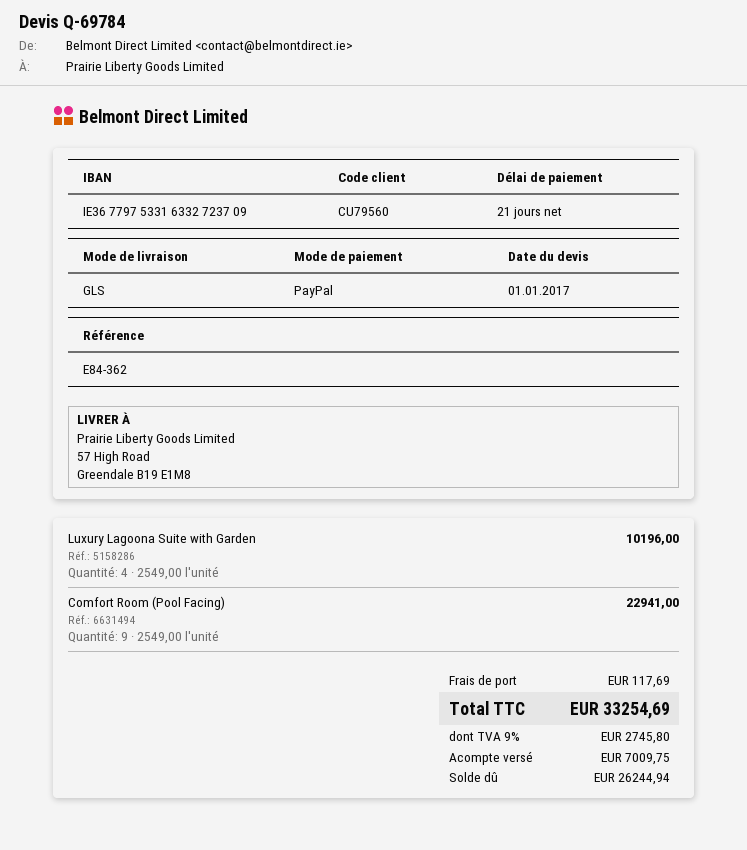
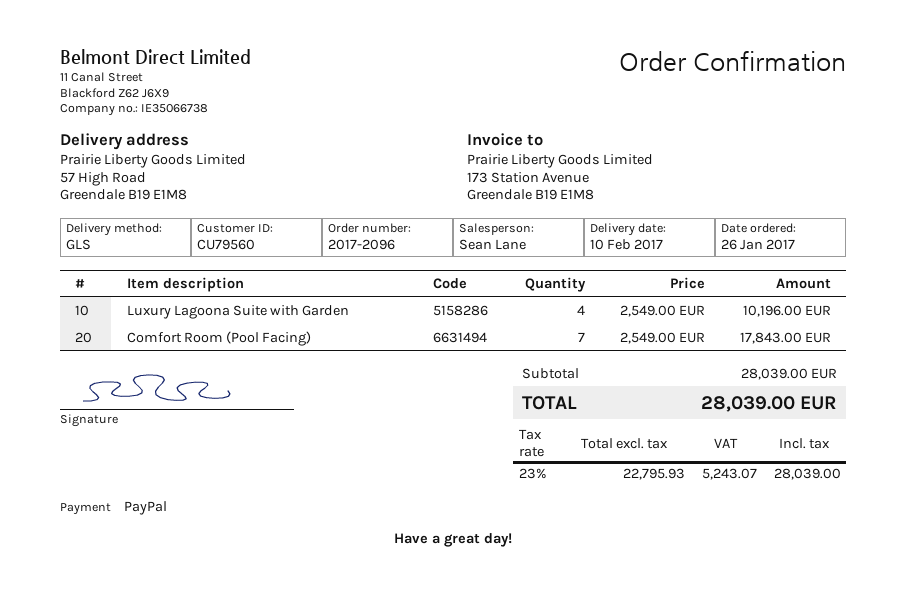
Comfort Room (Pool Facing): 9 x 2549.00 = 22941.00 -> 7 x 2549.00 = 17843.00
shipping: 117.69 -> none
tax: 9% = 2745.80 -> 23% = 5243.07
total: 33254.69 -> 28039.00

